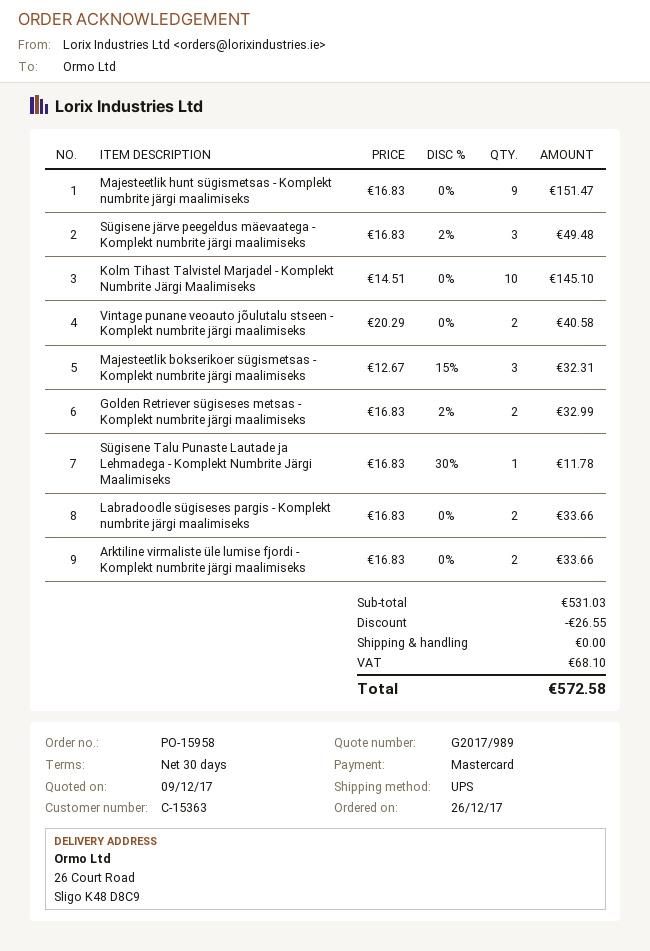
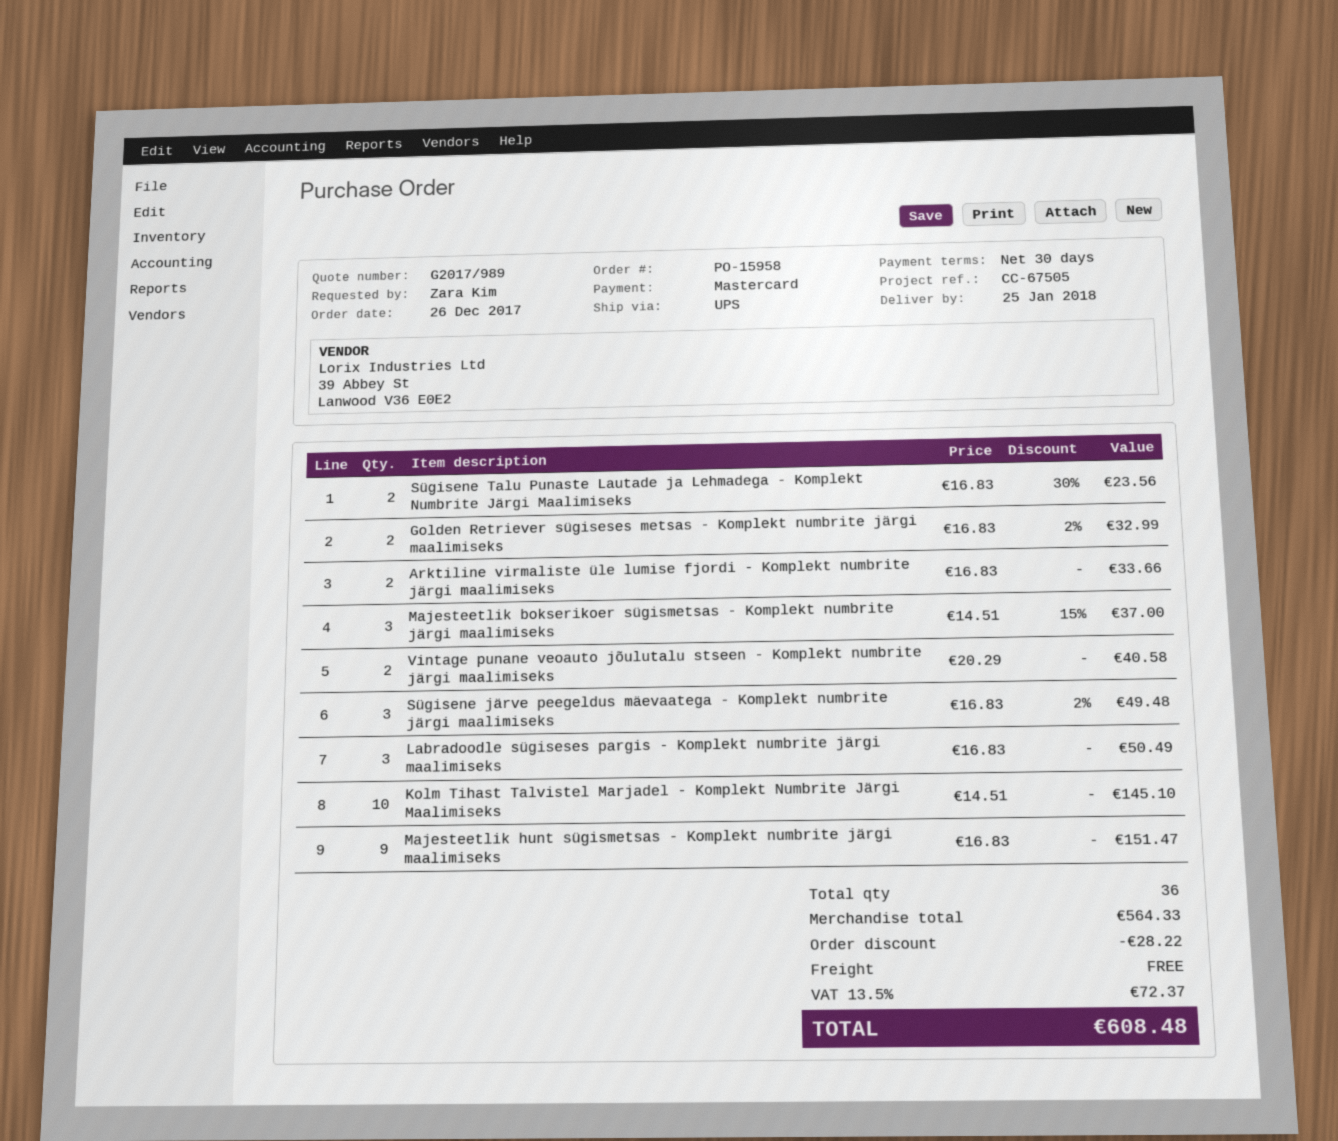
Majesteetlik bokserikoer sügismetsas - Komplekt numbrite järgi maalimiseks: 3 x 12.67 - 15% = 32.31 -> 3 x 14.51 - 15% = 37.00
Sügisene Talu Punaste Lautade ja Lehmadega - Komplekt Numbrite Järgi Maalimiseks: 1 x 16.83 - 30% = 11.78 -> 2 x 16.83 - 30% = 23.56
Labradoodle sügiseses pargis - Komplekt numbrite järgi maalimiseks: 2 x 16.83 = 33.66 -> 3 x 16.83 = 50.49
subtotal: 531.03 -> 564.33
discount: 26.55 -> 28.22
tax: 68.10 -> 72.37
total: 572.58 -> 608.48

